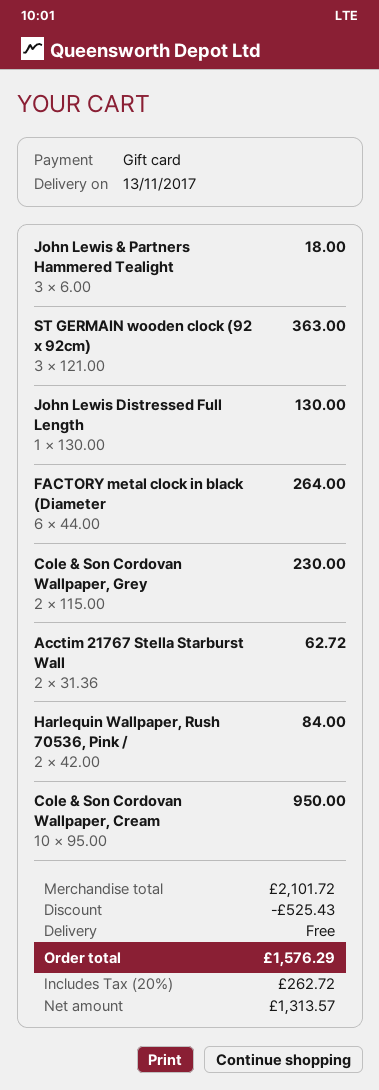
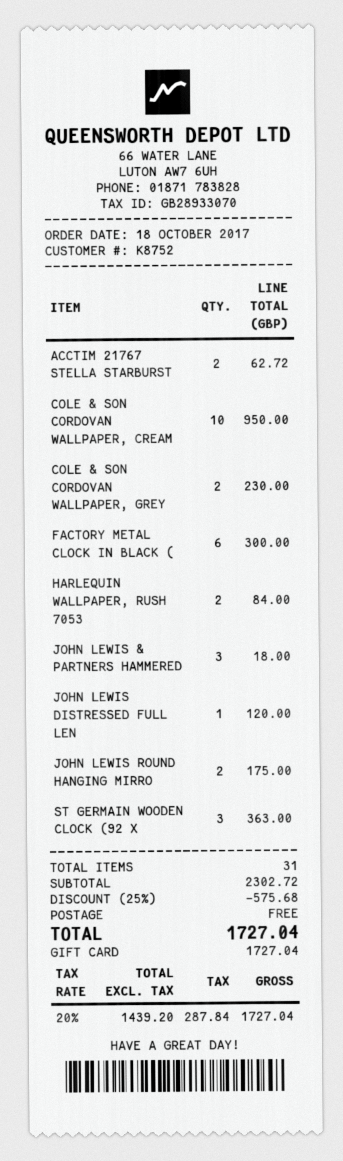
John Lewis Distressed Full Length: 1 for 130.00 -> 1 for 120.00
FACTORY metal clock in black (Diameter: 6 for 264.00 -> 6 for 300.00
JOHN LEWIS ROUND HANGING MIRRO: none -> 2 for 175.00
subtotal: 2101.72 -> 2302.72
discount: 525.43 -> 575.68
net: 1313.57 -> 1439.20
tax: 20% = 262.72 -> 20% = 287.84
total: 1576.29 -> 1727.04

